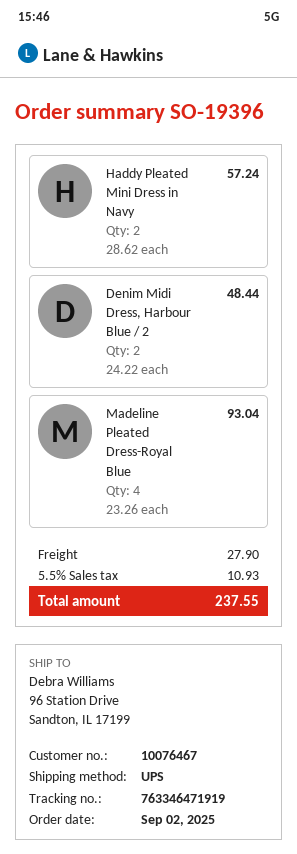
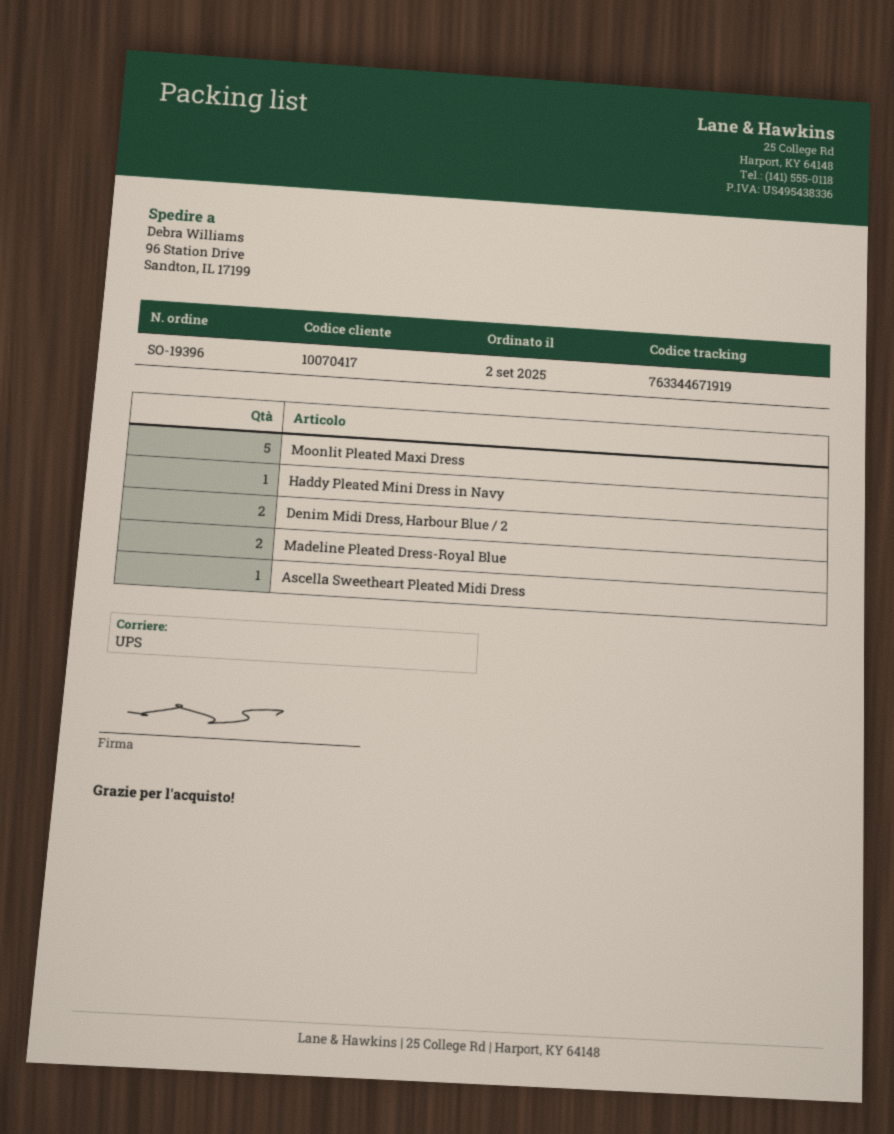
customer number: 10076467 -> 10070417
tracking number: 763346471919 -> 763344671919
Haddy Pleated Mini Dress in Navy: 2 -> 1
Madeline Pleated Dress-Royal Blue: 4 -> 2
Moonlit Pleated Maxi Dress: none -> 5
Ascella Sweetheart Pleated Midi Dress: none -> 1

